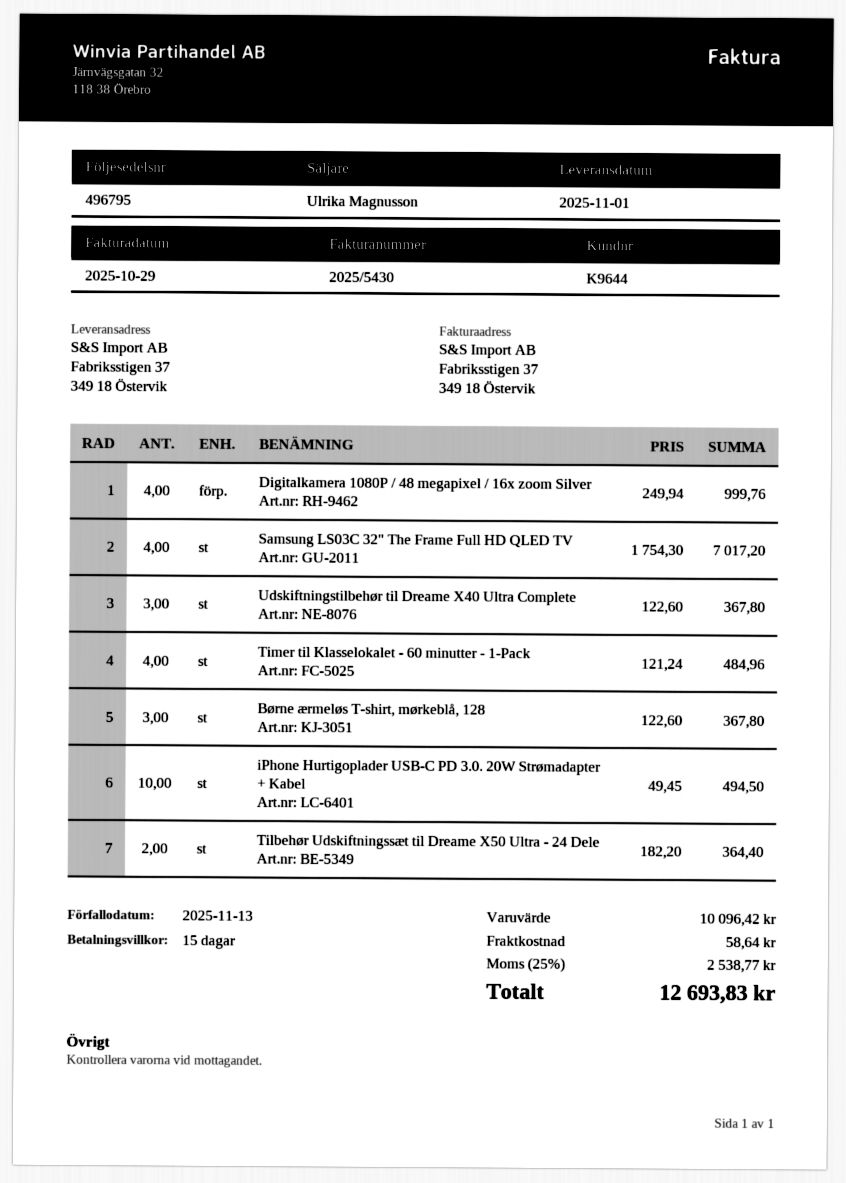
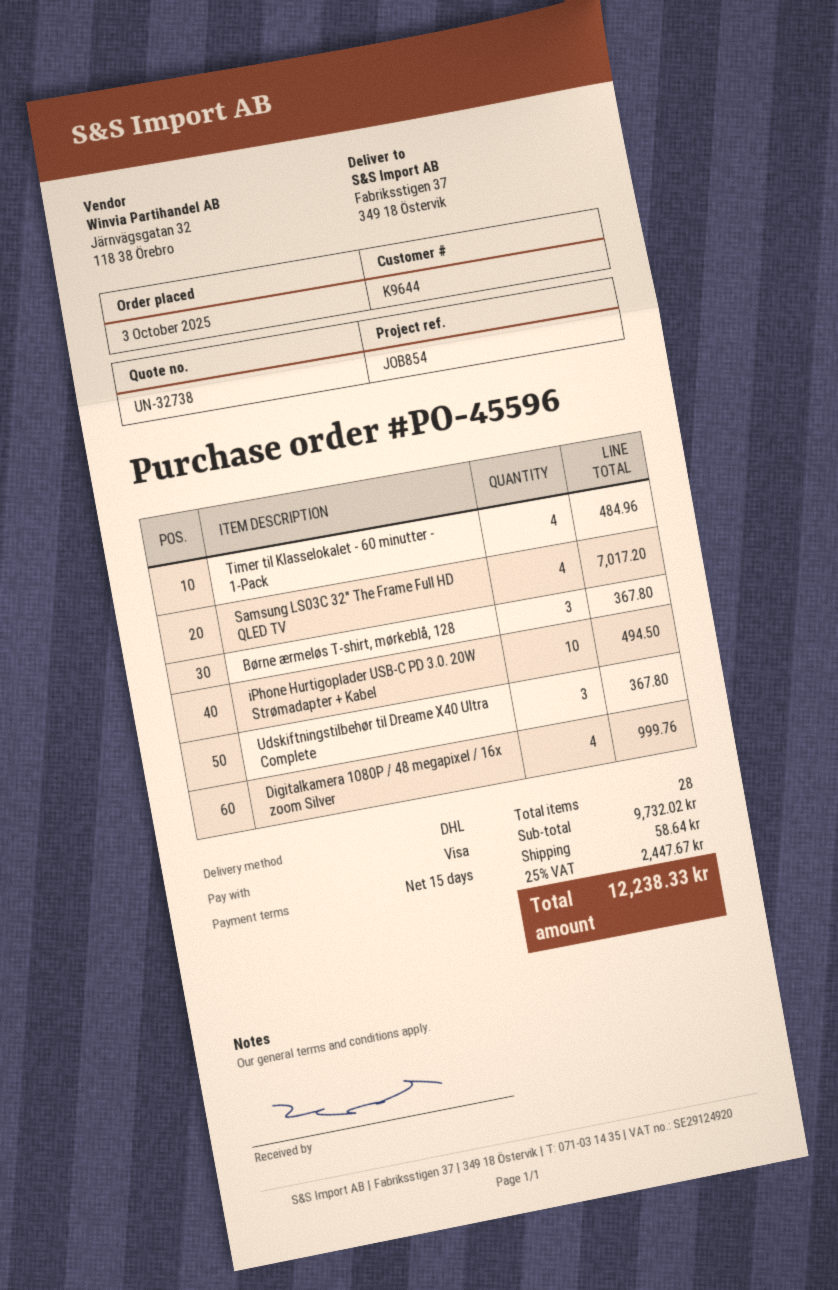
Tilbehør Udskiftningssæt til Dreame X50 Ultra - 24 Dele: 2 for 364.40 -> none
subtotal: 10096.42 -> 9732.02
tax: 25% = 2538.77 -> 25% = 2447.67
total: 12693.83 -> 12238.33

